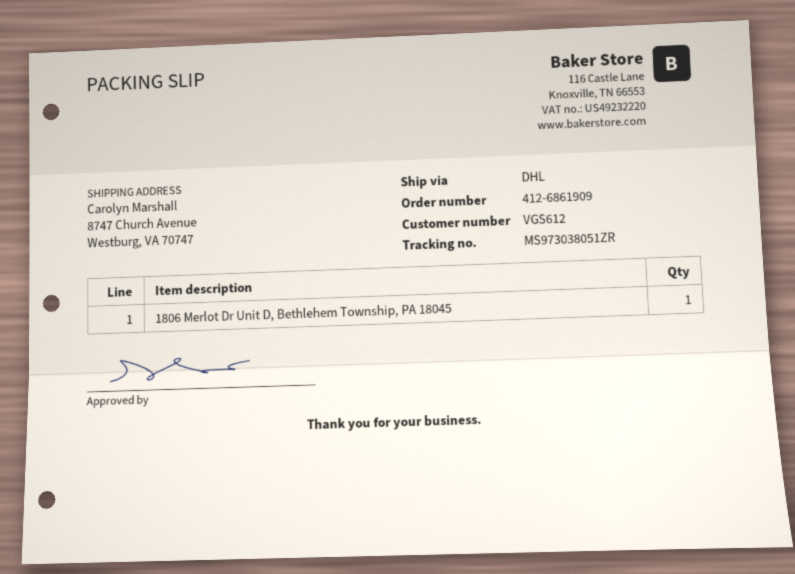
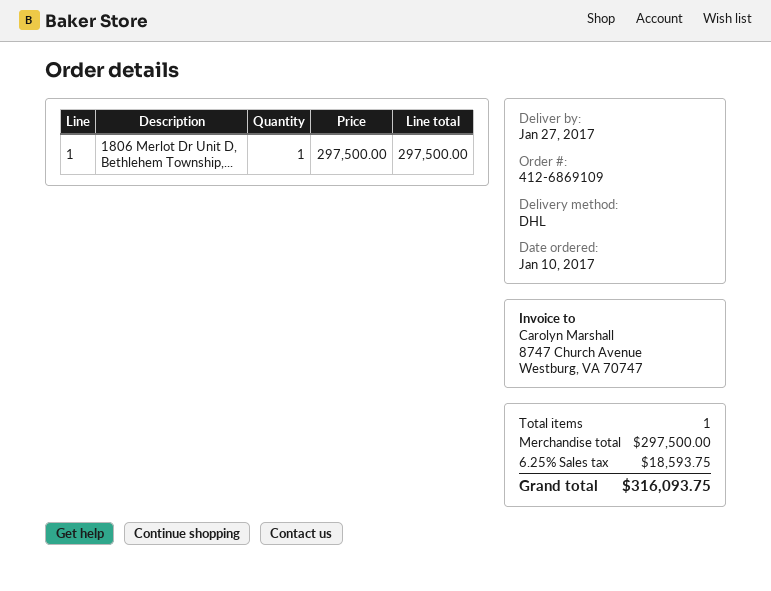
order number: 412-6861909 -> 412-6869109

